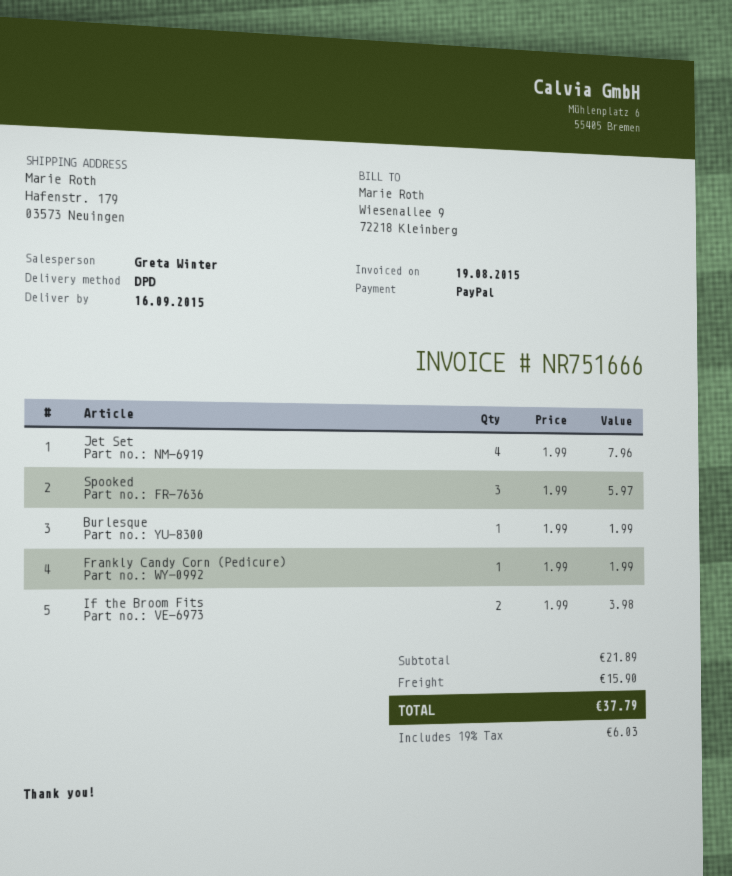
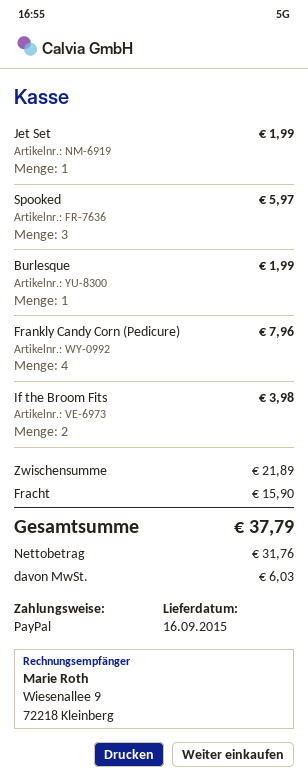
Jet Set: 4 for 7.96 -> 1 for 1.99
Frankly Candy Corn (Pedicure): 1 for 1.99 -> 4 for 7.96

